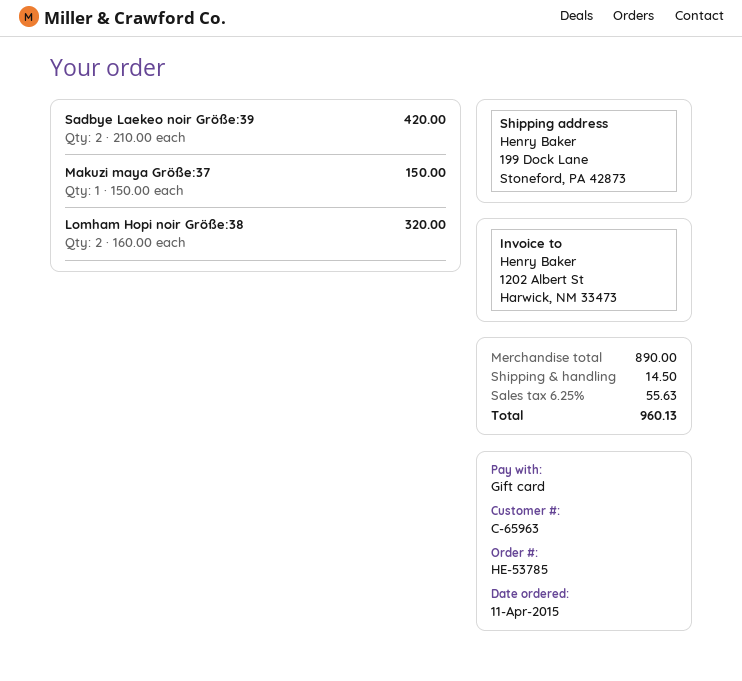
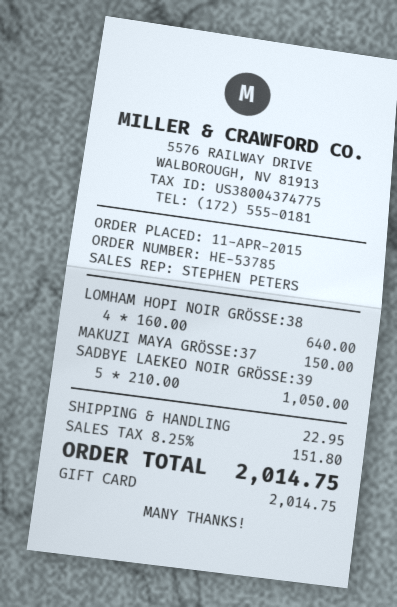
Sadbye Laekeo noir Größe:39: 2 x 210.00 = 420.00 -> 5 x 210.00 = 1050.00
Lomham Hopi noir Größe:38: 2 x 160.00 = 320.00 -> 4 x 160.00 = 640.00
shipping: 14.50 -> 22.95
tax: 6.25% = 55.63 -> 8.25% = 151.80
total: 960.13 -> 2014.75

